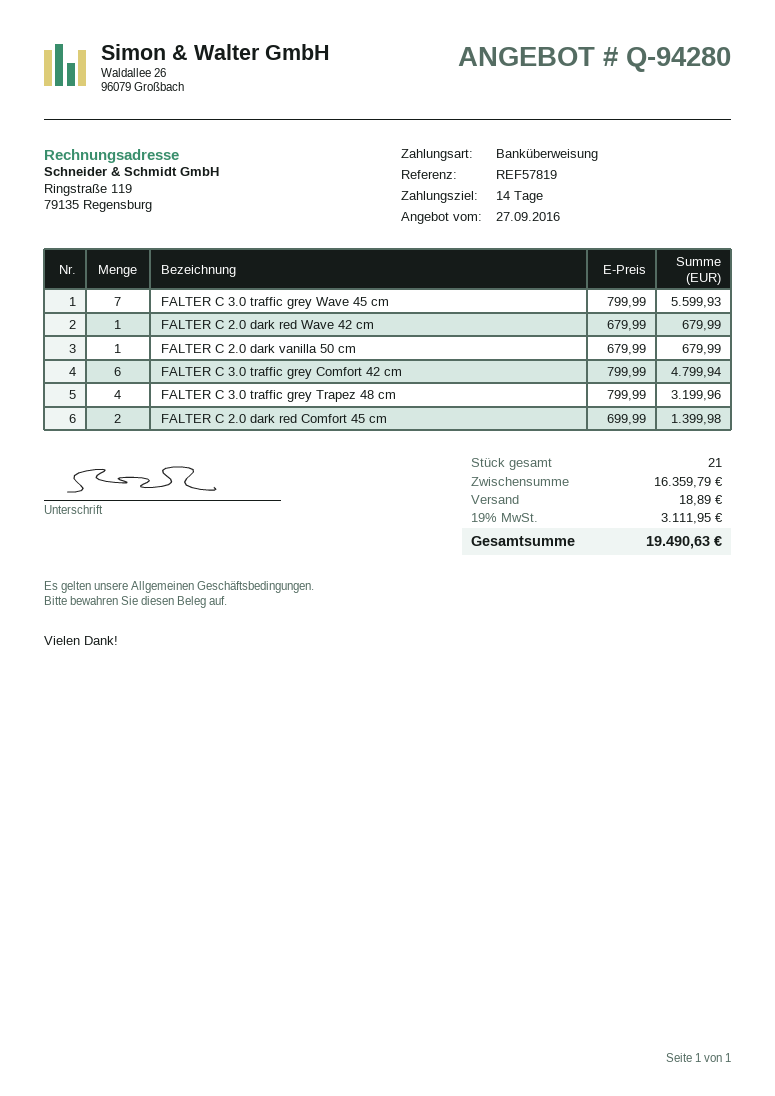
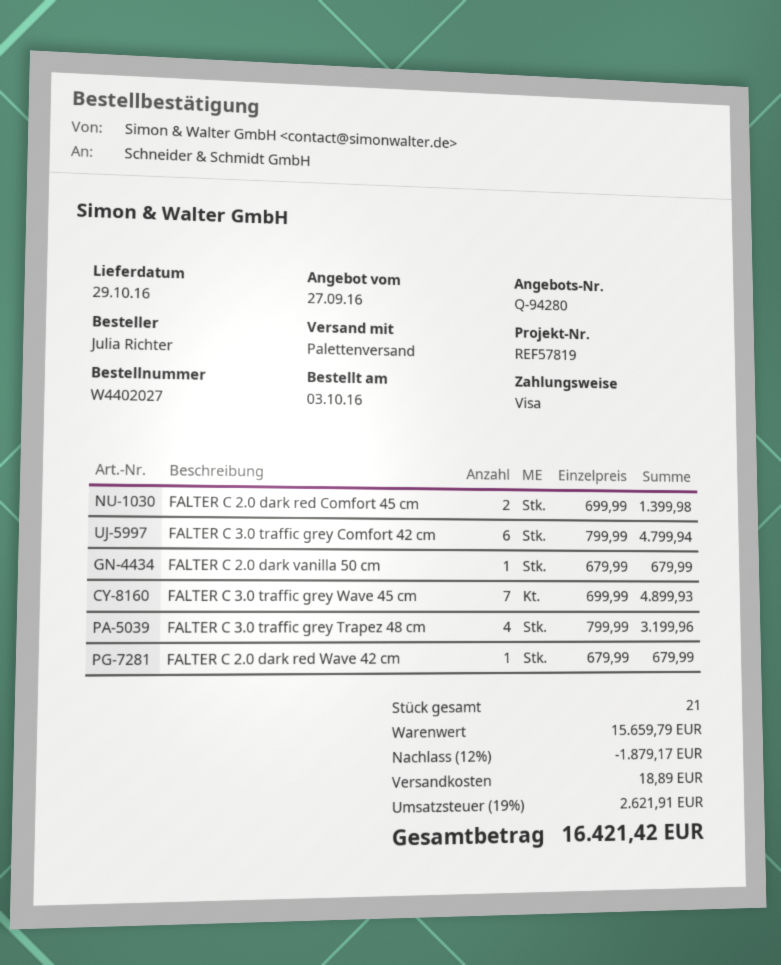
payment method: bank transfer -> Visa
FALTER C 3.0 traffic grey Wave 45 cm: 7 x 799.99 = 5599.93 -> 7 x 699.99 = 4899.93
subtotal: 16359.79 -> 15659.79
discount: none -> 12% = 1879.17
tax: 19% = 3111.95 -> 19% = 2621.91
total: 19490.63 -> 16421.42

